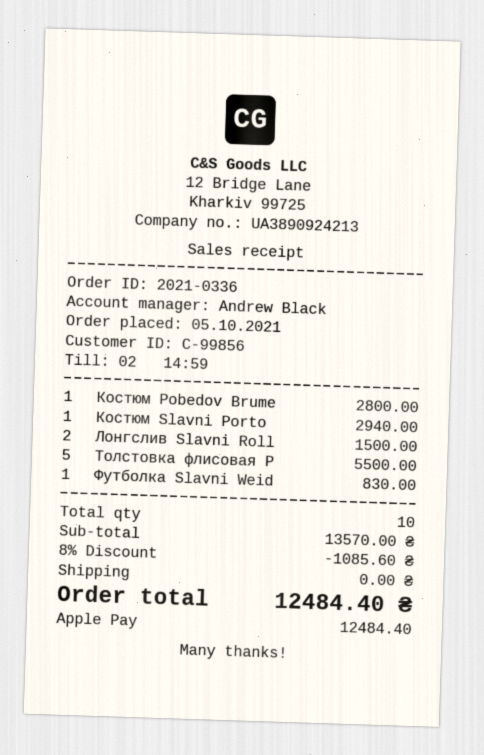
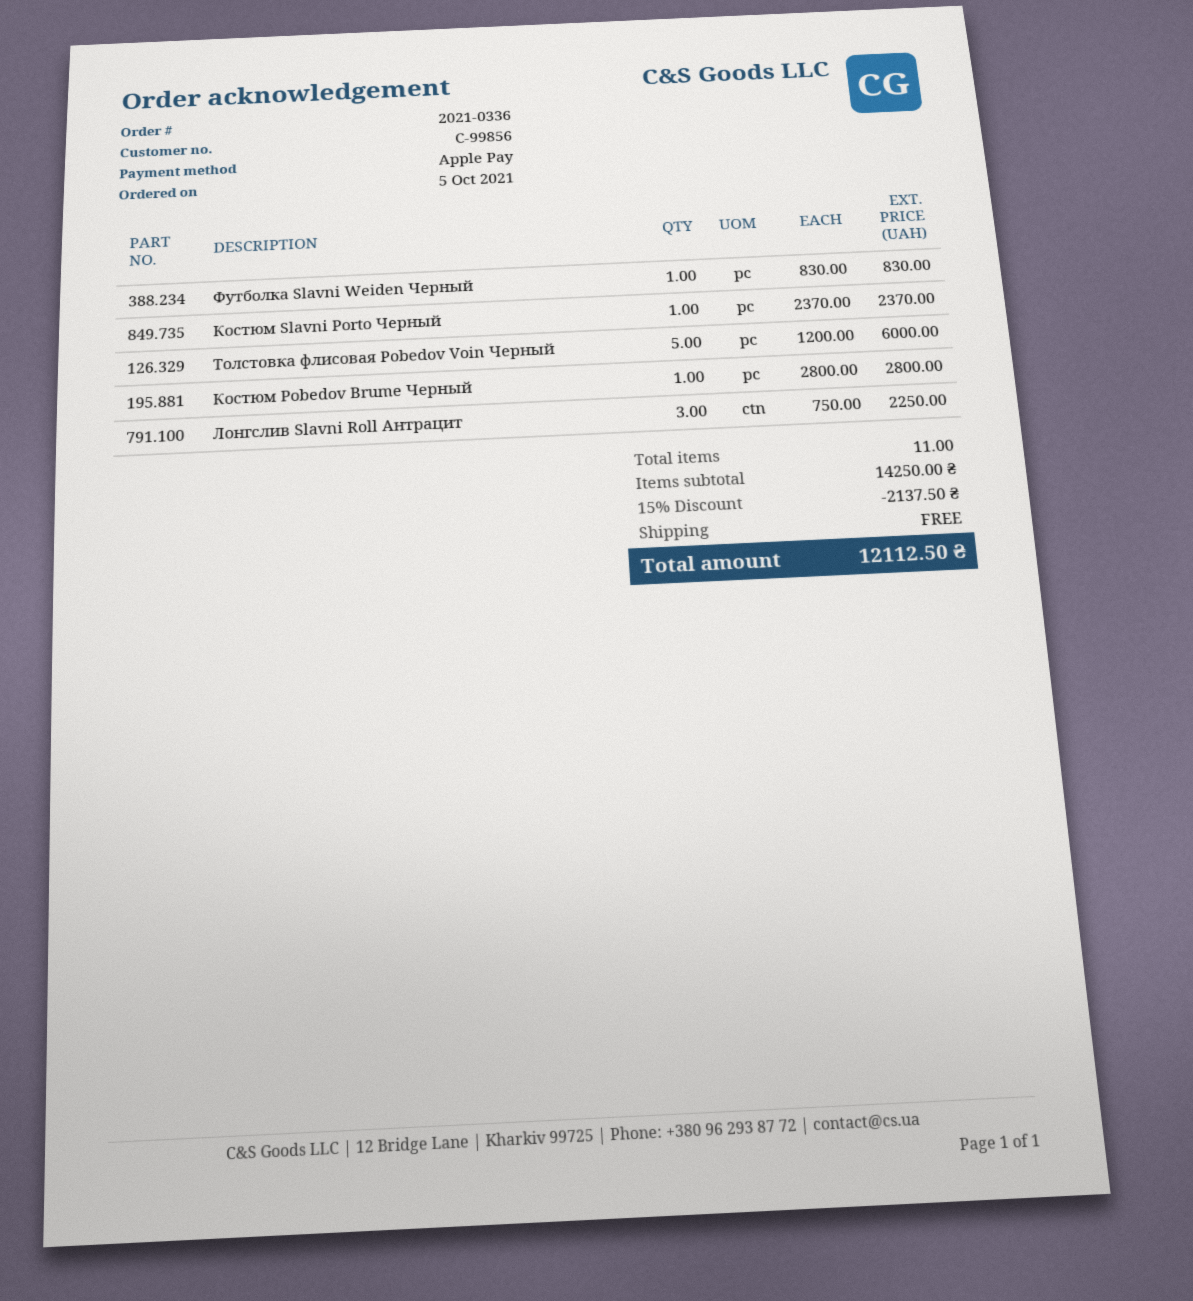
Костюм Slavni Porto: 1 for 2940.00 -> 1 for 2370.00
Лонгслив Slavni Roll: 2 for 1500.00 -> 3 for 2250.00
Толстовка флисовая P: 5 for 5500.00 -> 5 for 6000.00
total quantity: 10 -> 11
subtotal: 13570.00 -> 14250.00
discount: 8% = 1085.60 -> 15% = 2137.50
total: 12484.40 -> 12112.50

